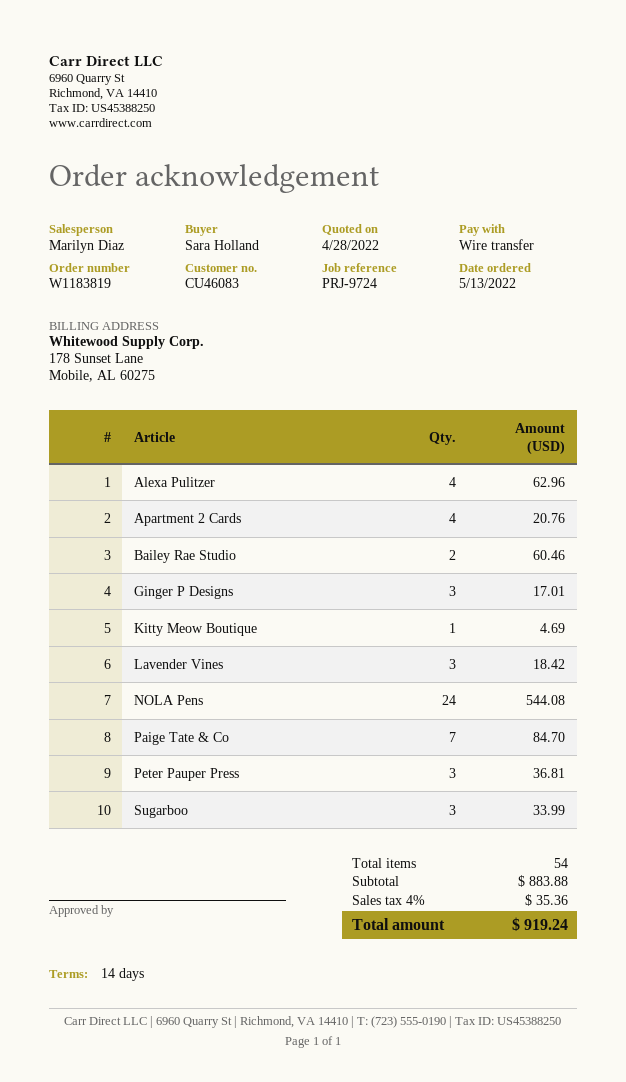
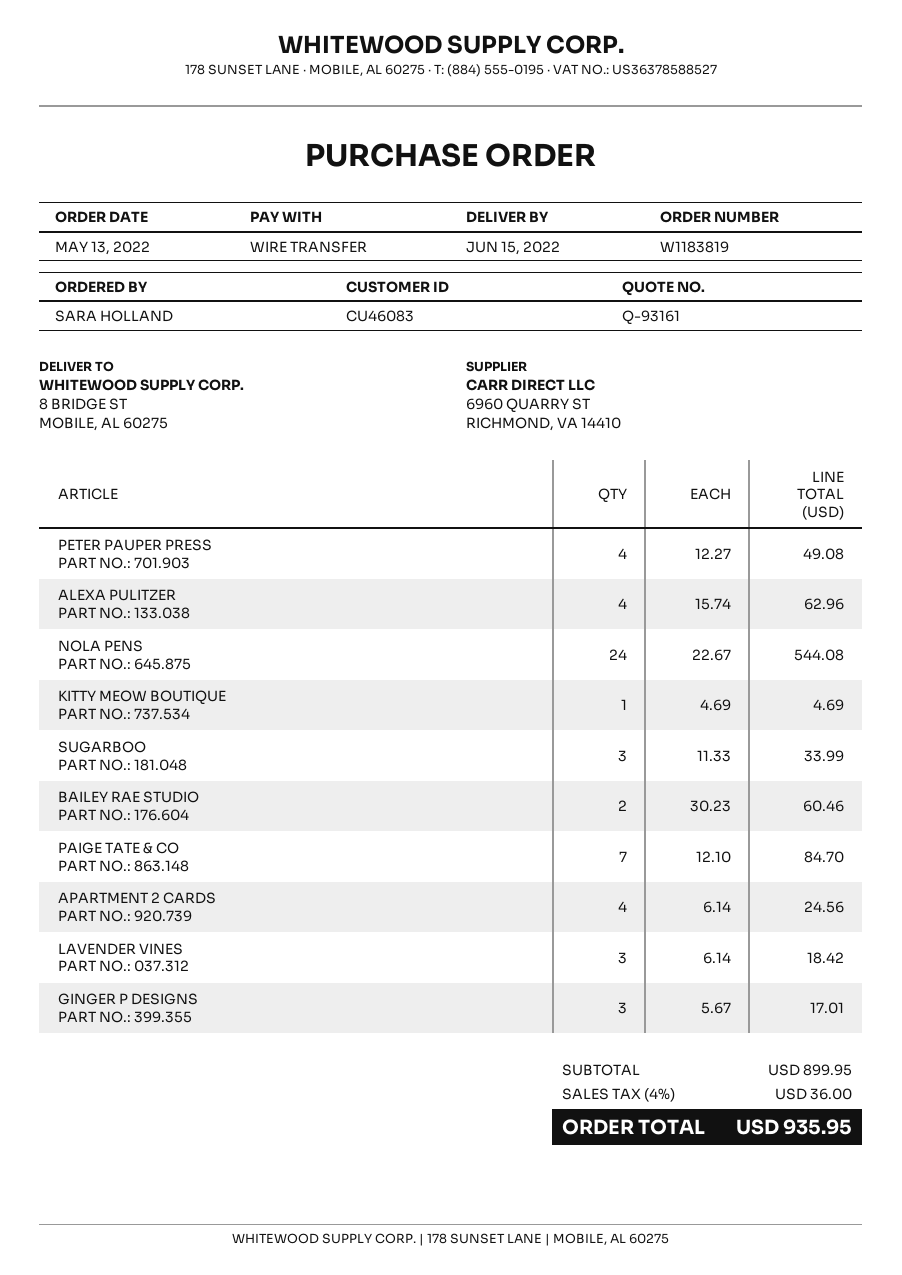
Apartment 2 Cards: 4 for 20.76 -> 4 for 24.56
Peter Pauper Press: 3 for 36.81 -> 4 for 49.08
subtotal: 883.88 -> 899.95
tax: 4% = 35.36 -> 4% = 36.00
total: 919.24 -> 935.95

